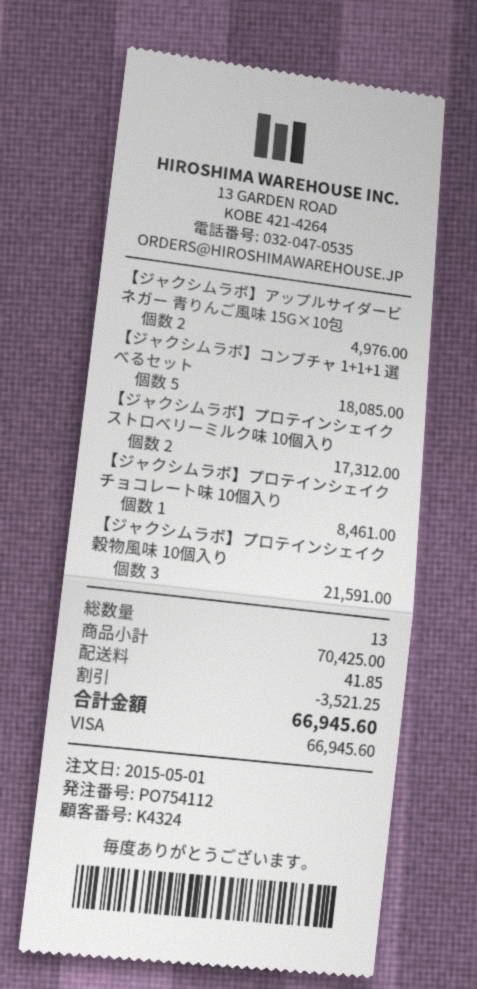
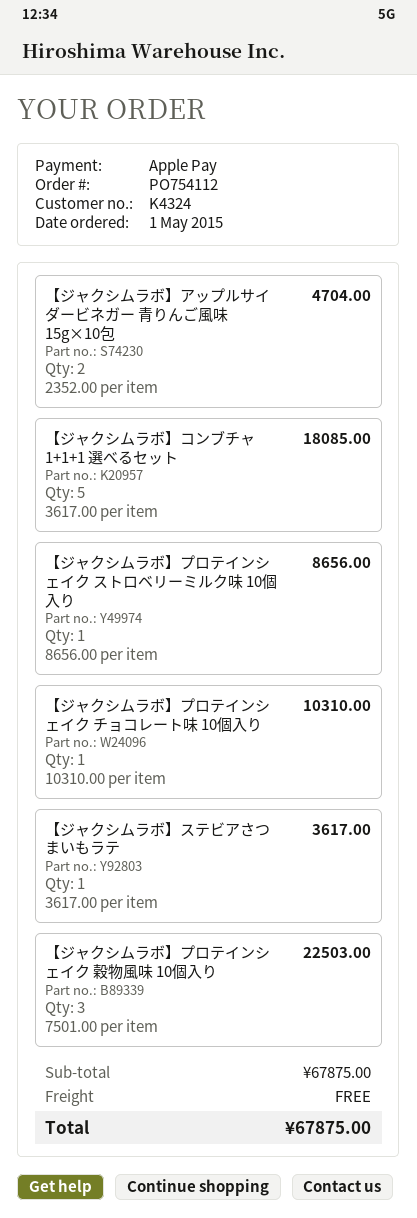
payment method: Visa -> Apple Pay
【ジャクシムラボ】アップルサイダービネガー 青りんご風味 15G×10包: 2 for 4976.00 -> 2 for 4704.00
【ジャクシムラボ】プロテインシェイク ストロベリーミルク味 10個入り: 2 for 17312.00 -> 1 for 8656.00
【ジャクシムラボ】プロテインシェイク チョコレート味 10個入り: 1 for 8461.00 -> 1 for 10310.00
【ジャクシムラボ】プロテインシェイク 穀物風味 10個入り: 3 for 21591.00 -> 3 for 22503.00
【ジャクシムラボ】ステビアさつまいもラテ: none -> 1 for 3617.00
subtotal: 70425.00 -> 67875.00
discount: 3521.25 -> none
shipping: 41.85 -> 0.00
total: 66945.60 -> 67875.00

